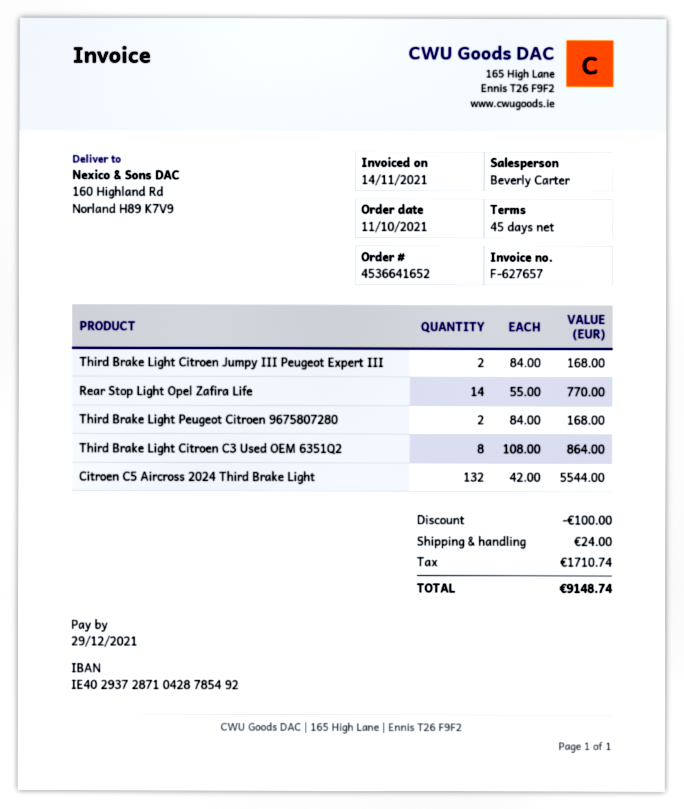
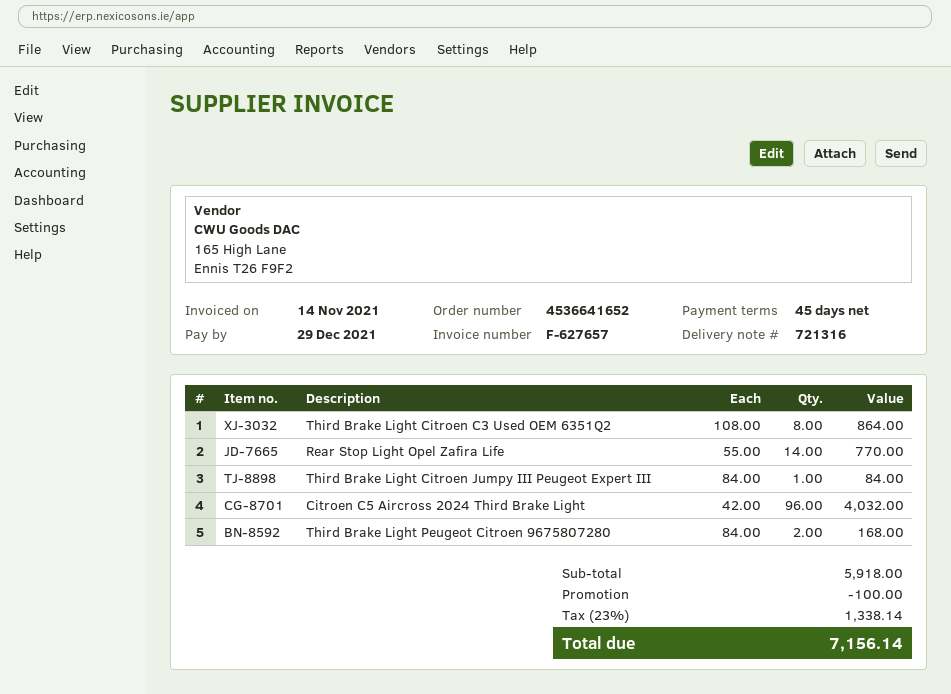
Third Brake Light Citroen Jumpy III Peugeot Expert III: 2 x 84.00 = 168.00 -> 1 x 84.00 = 84.00
Citroen C5 Aircross 2024 Third Brake Light: 132 x 42.00 = 5544.00 -> 96 x 42.00 = 4032.00
shipping: 24.00 -> none
tax: 1710.74 -> 1338.14
total: 9148.74 -> 7156.14

